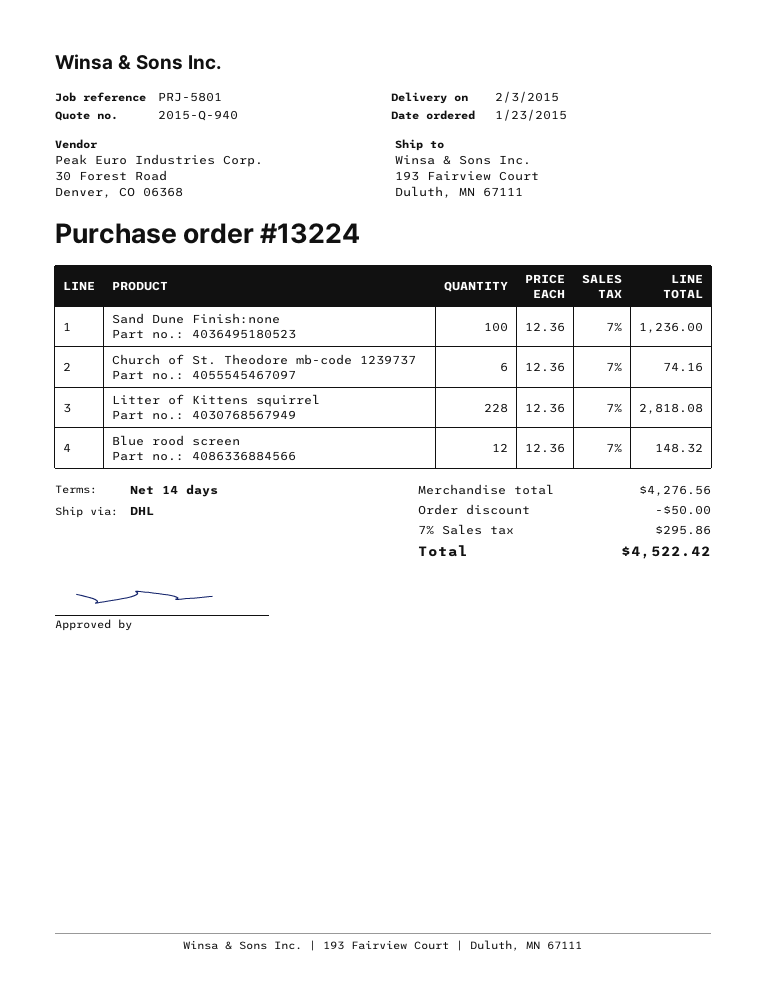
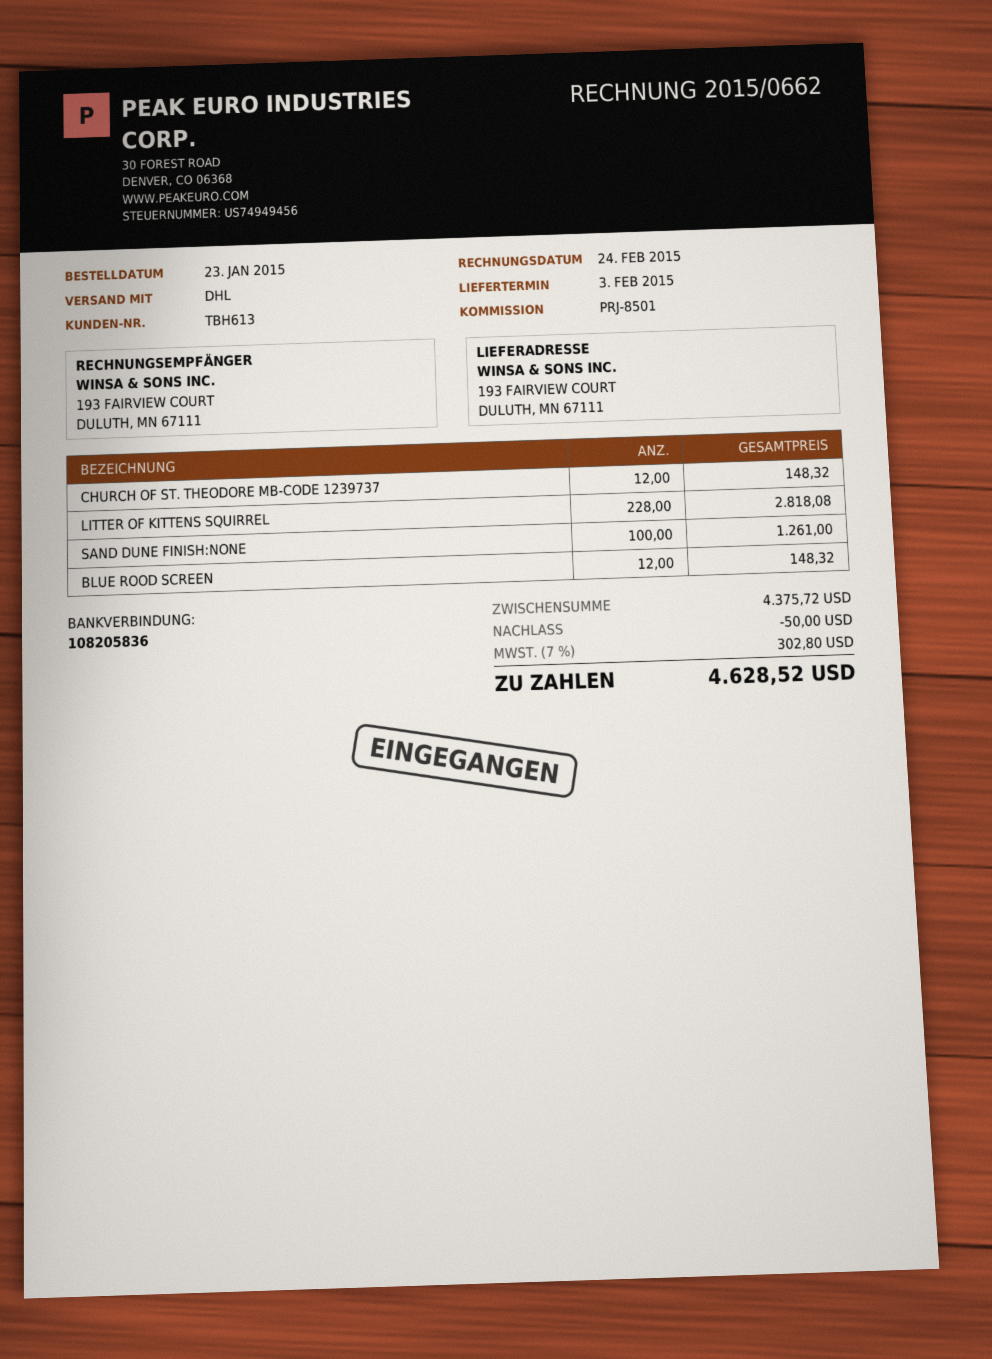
reference: PRJ-5801 -> PRJ-8501
Sand Dune Finish:none: 100 for 1236.00 -> 100 for 1261.00
Church of St. Theodore mb-code 1239737: 6 for 74.16 -> 12 for 148.32
subtotal: 4276.56 -> 4375.72
tax: 7% = 295.86 -> 7% = 302.80
total: 4522.42 -> 4628.52

